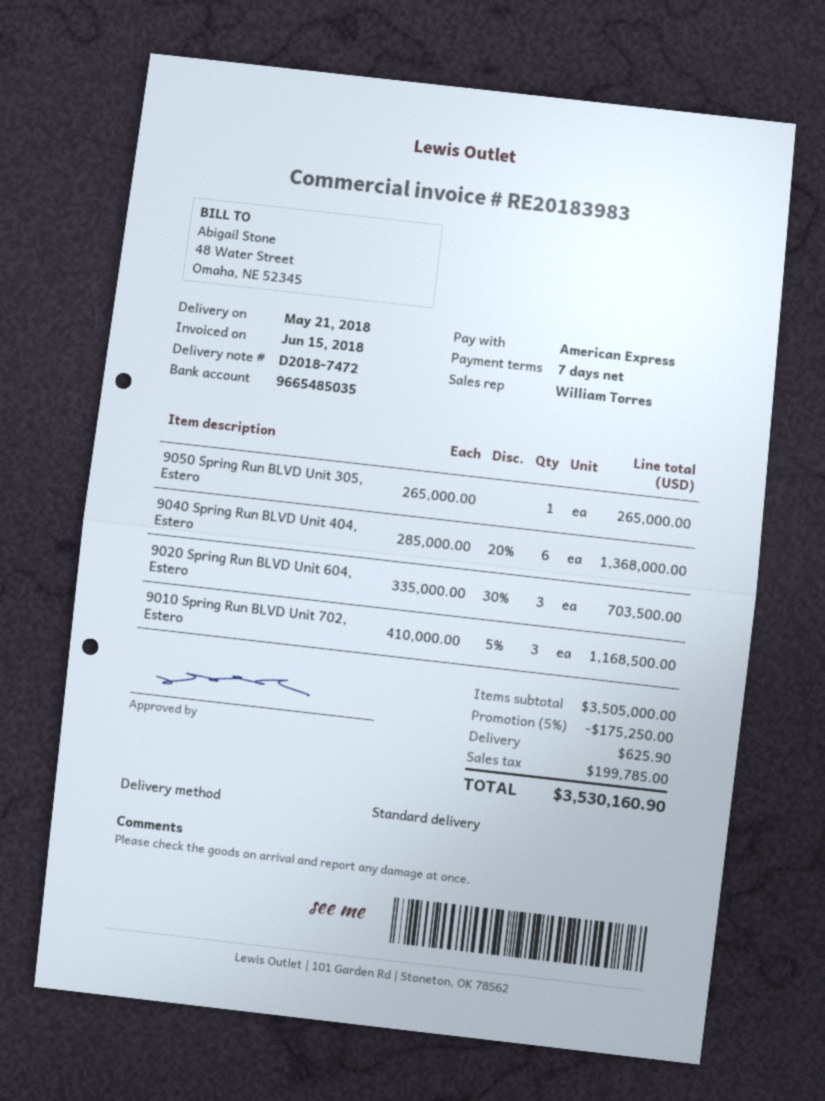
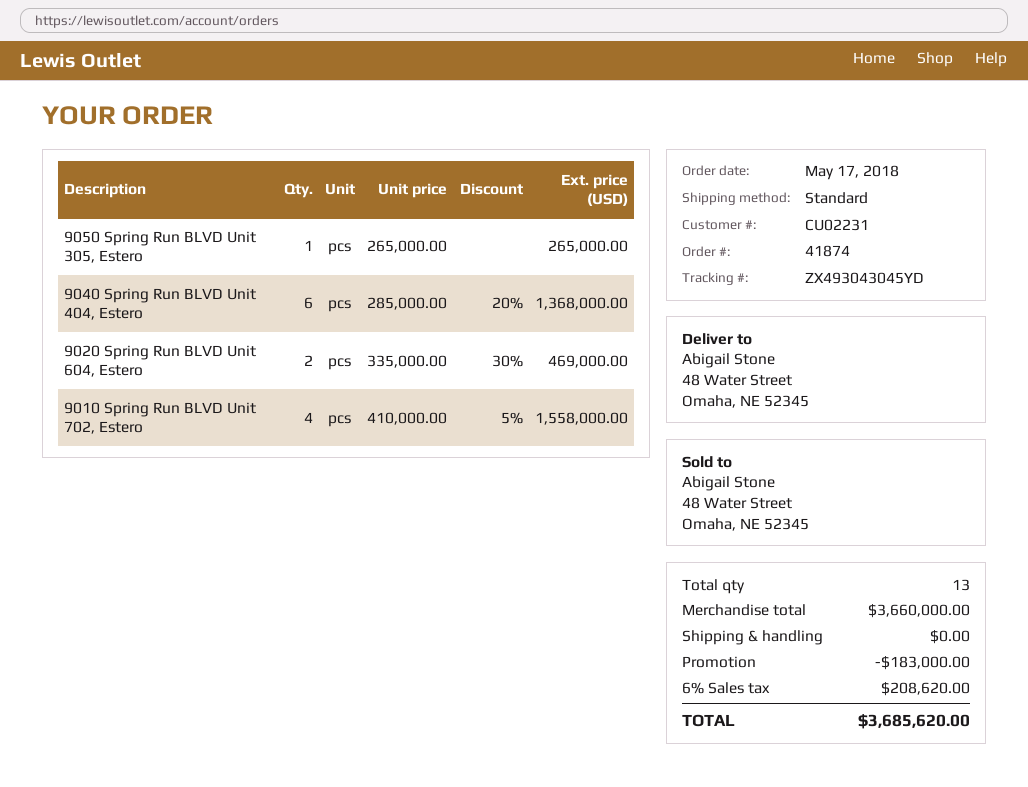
9020 Spring Run BLVD Unit 604, Estero: 3 x 335000.00 - 30% = 703500.00 -> 2 x 335000.00 - 30% = 469000.00
9010 Spring Run BLVD Unit 702, Estero: 3 x 410000.00 - 5% = 1168500.00 -> 4 x 410000.00 - 5% = 1558000.00
subtotal: 3505000.00 -> 3660000.00
discount: 175250.00 -> 183000.00
shipping: 625.90 -> 0.00
tax: 199785.00 -> 208620.00
total: 3530160.90 -> 3685620.00

